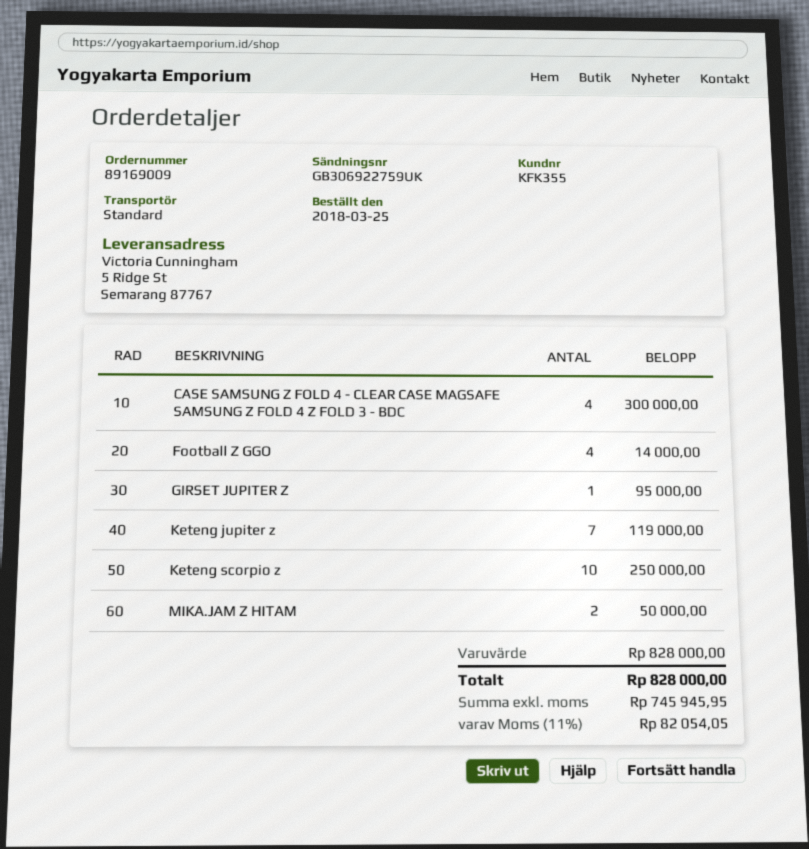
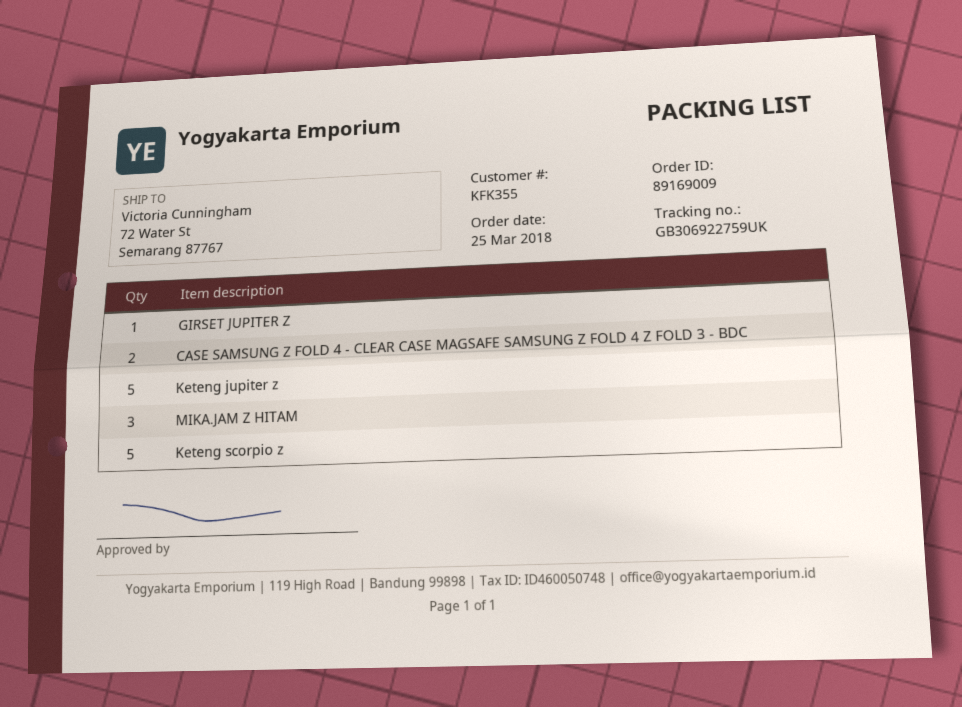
ship to: 5 Ridge St, Semarang 87767 -> 72 Water St, Semarang 87767
CASE SAMSUNG Z FOLD 4 - CLEAR CASE MAGSAFE SAMSUNG Z FOLD 4 Z FOLD 3 - BDC: 4 -> 2
Football Z GGO: 4 -> none
Keteng jupiter z: 7 -> 5
Keteng scorpio z: 10 -> 5
MIKA.JAM Z HITAM: 2 -> 3

